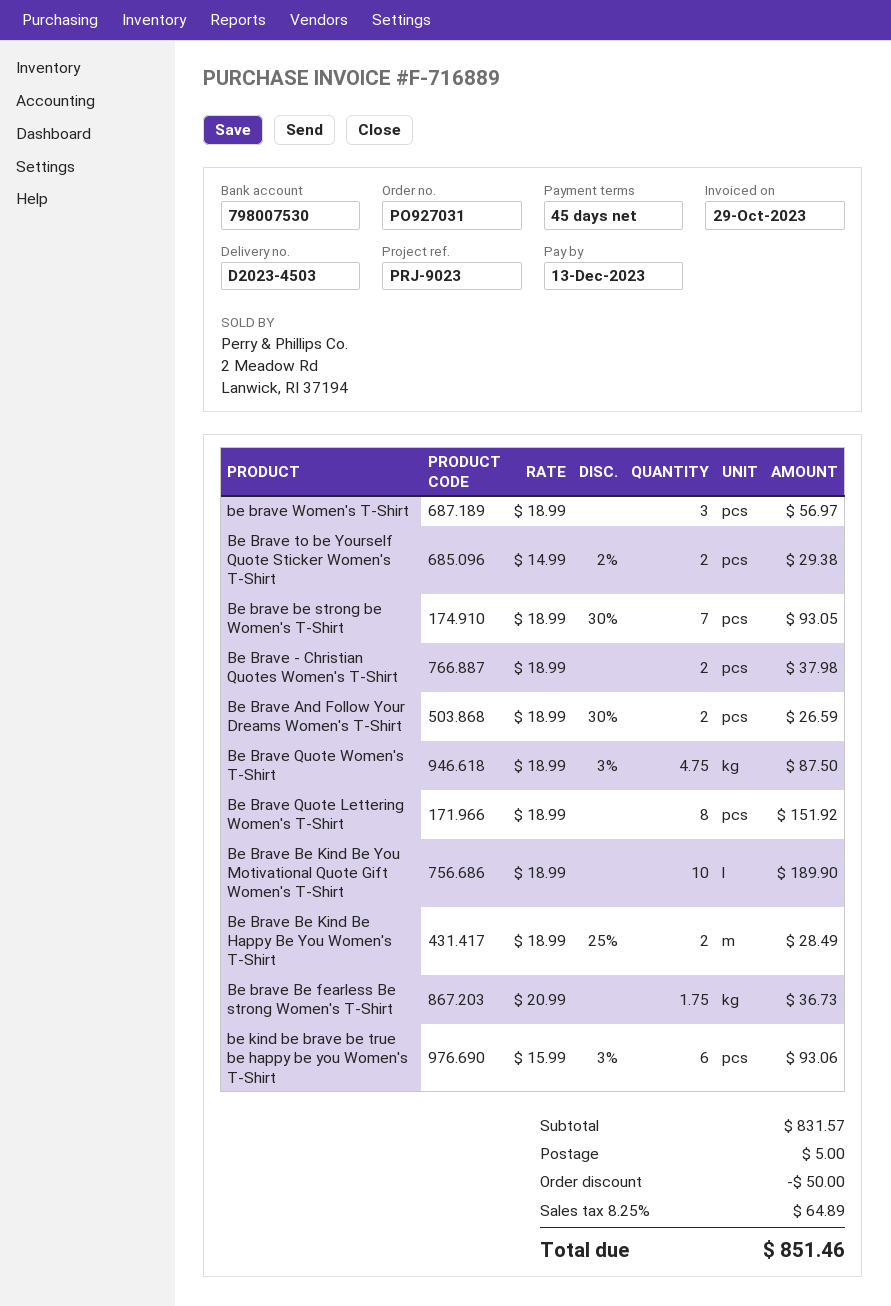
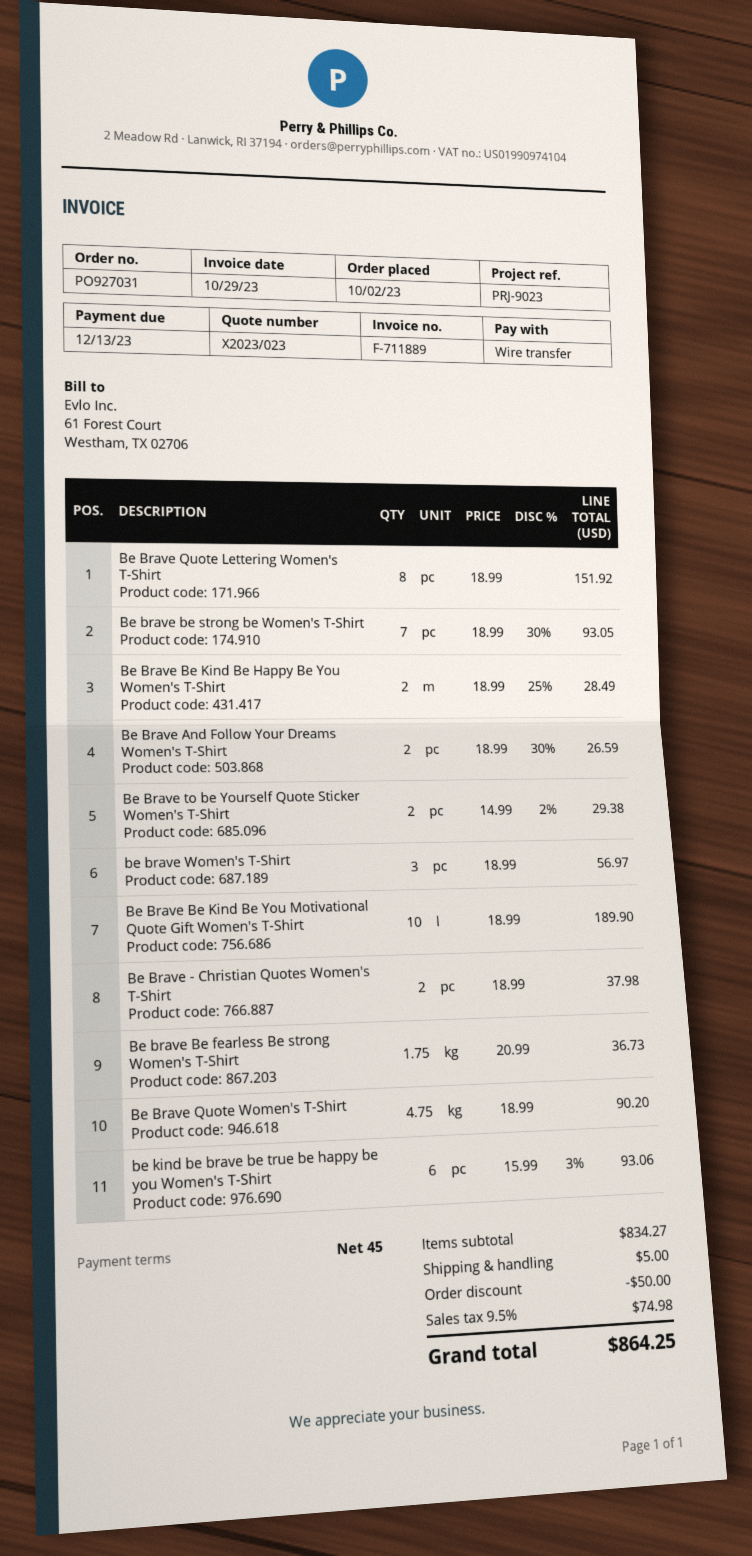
invoice number: F-716889 -> F-711889
Be Brave Quote Women's T-Shirt: 4.75 x 18.99 - 3% = 87.50 -> 4.75 x 18.99 = 90.20
subtotal: 831.57 -> 834.27
tax: 8.25% = 64.89 -> 9.5% = 74.98
total: 851.46 -> 864.25

